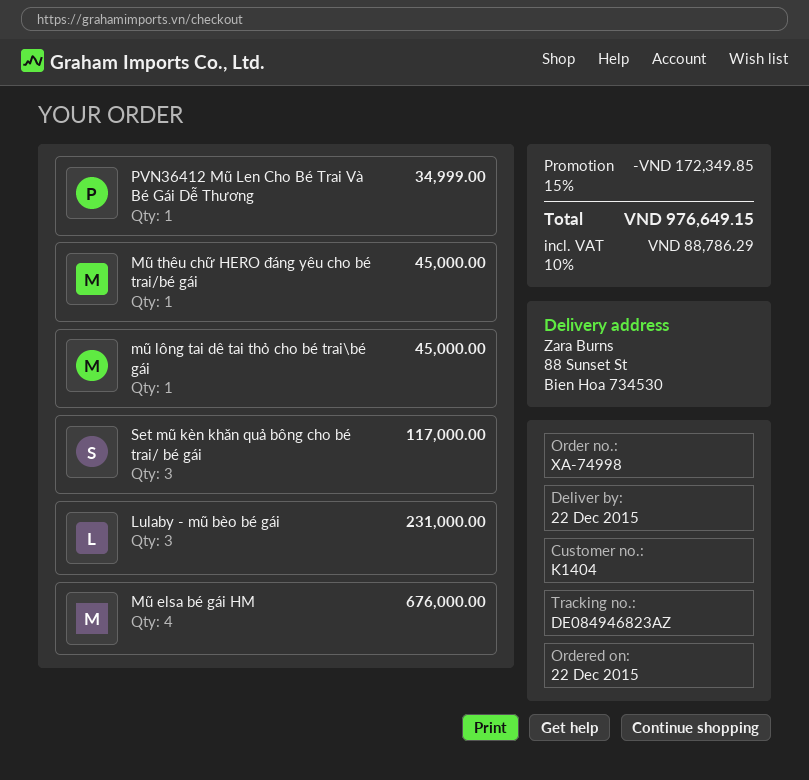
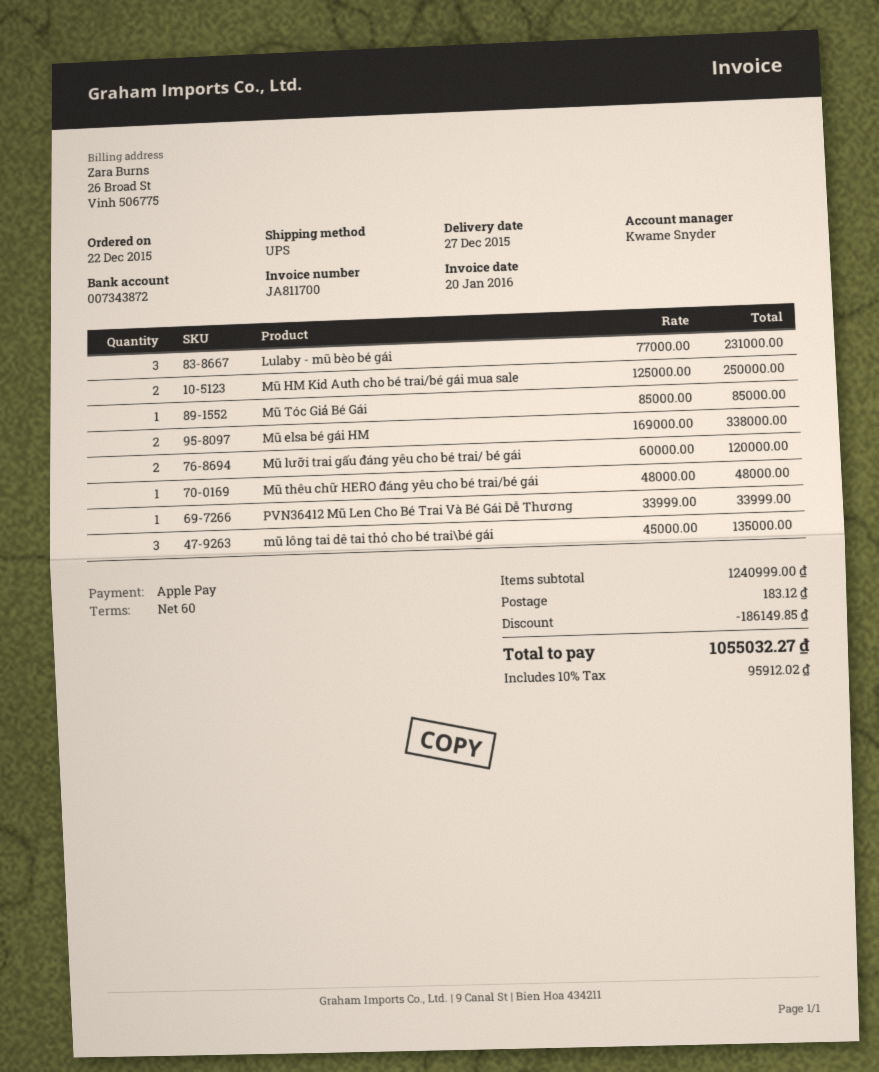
delivery date: 2015-12-22 -> 2015-12-27
PVN36412 Mũ Len Cho Bé Trai Và Bé Gái Dễ Thương: 1 for 34999.00 -> 1 for 33999.00
Mũ thêu chữ HERO đáng yêu cho bé trai/bé gái: 1 for 45000.00 -> 1 for 48000.00
mũ lông tai dê tai thỏ cho bé trai\bé gái: 1 for 45000.00 -> 3 for 135000.00
Set mũ kèn khăn quả bông cho bé trai/ bé gái: 3 for 117000.00 -> none
Mũ elsa bé gái HM: 4 for 676000.00 -> 2 for 338000.00
Mũ HM Kid Auth cho bé trai/bé gái mua sale: none -> 2 for 250000.00
Mũ Tóc Giả Bé Gái: none -> 1 for 85000.00
Mũ lưỡi trai gấu đáng yêu cho bé trai/ bé gái: none -> 2 for 120000.00
discount: 172349.85 -> 186149.85
shipping: none -> 183.12
tax: 10% = 88786.29 -> 10% = 95912.02
total: 976649.15 -> 1055032.27

